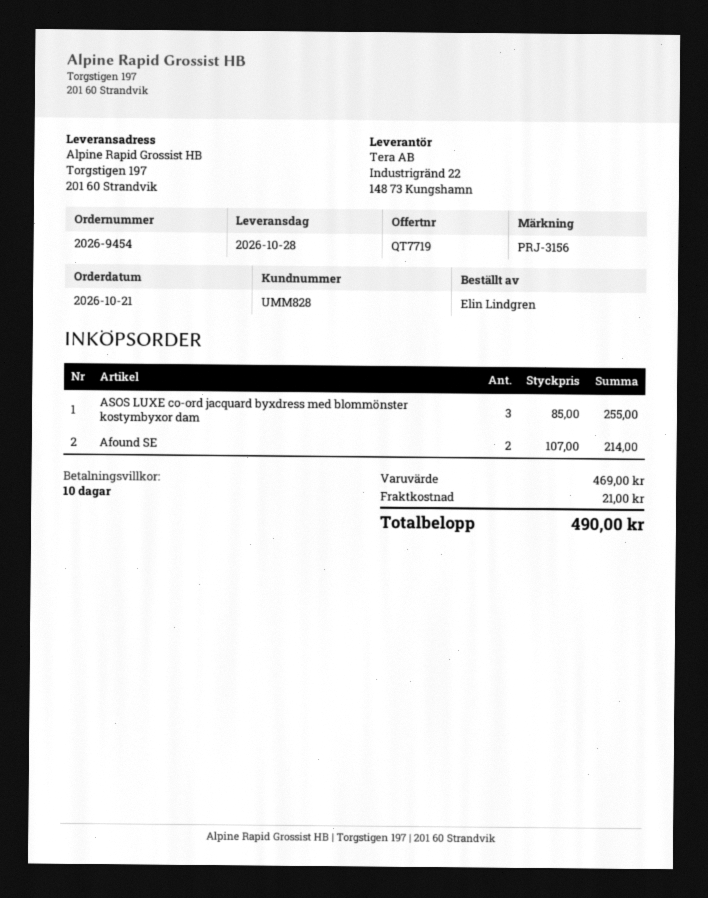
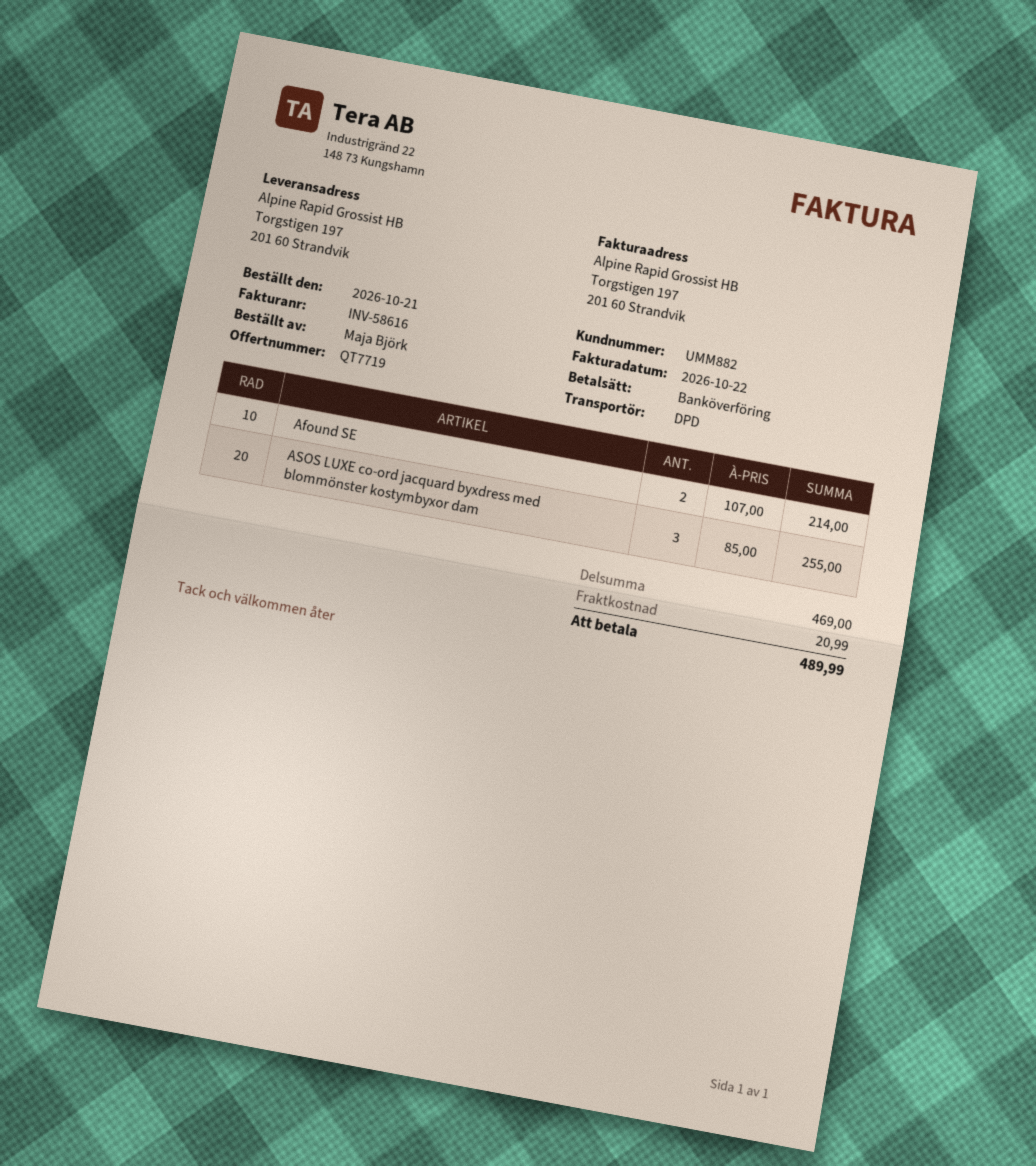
customer number: UMM828 -> UMM882
ordered by: Elin Lindgren -> Maja Björk
shipping: 21.00 -> 20.99
total: 490.00 -> 489.99

